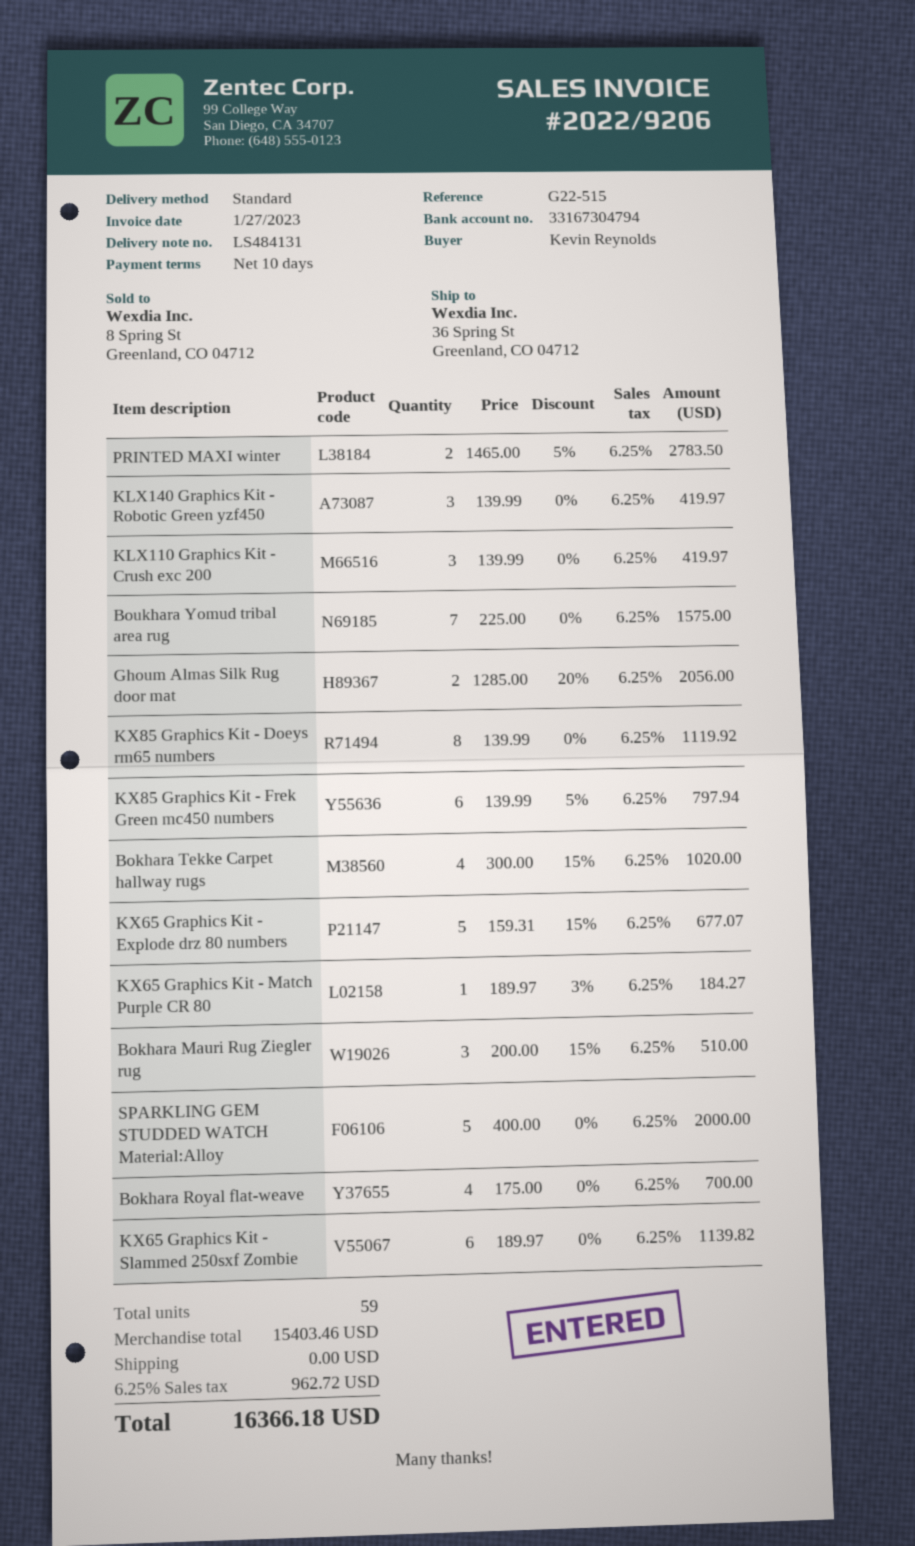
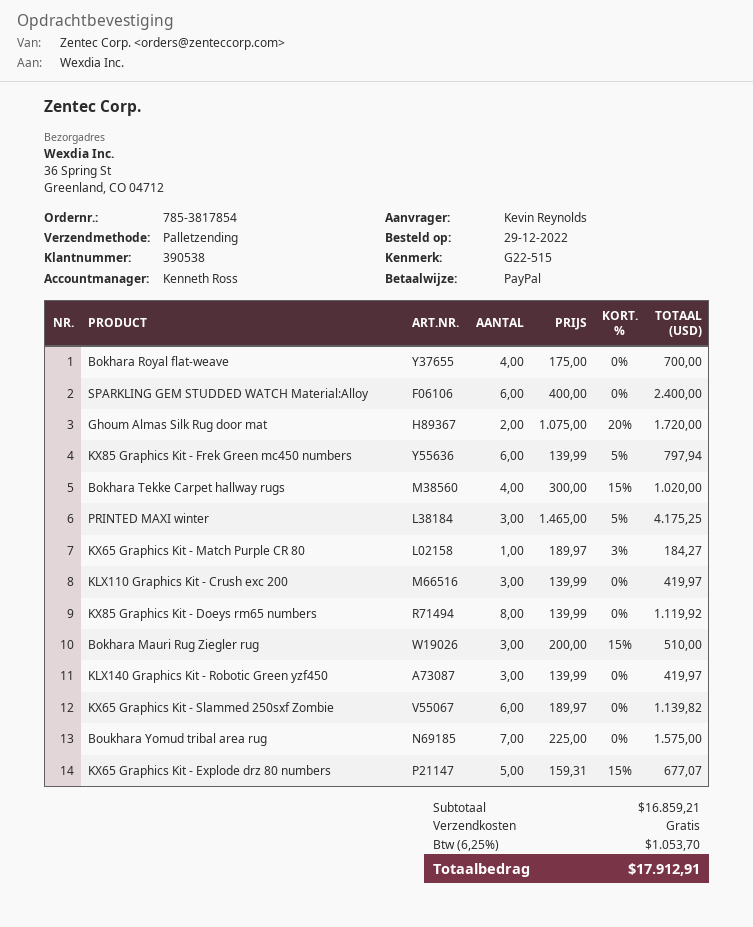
shipping method: standard -> pallet freight
PRINTED MAXI winter: 2 x 1465.00 - 5% = 2783.50 -> 3 x 1465.00 - 5% = 4175.25
Ghoum Almas Silk Rug door mat: 2 x 1285.00 - 20% = 2056.00 -> 2 x 1075.00 - 20% = 1720.00
SPARKLING GEM STUDDED WATCH Material:Alloy: 5 x 400.00 = 2000.00 -> 6 x 400.00 = 2400.00
subtotal: 15403.46 -> 16859.21
tax: 6.25% = 962.72 -> 6.25% = 1053.70
total: 16366.18 -> 17912.91

